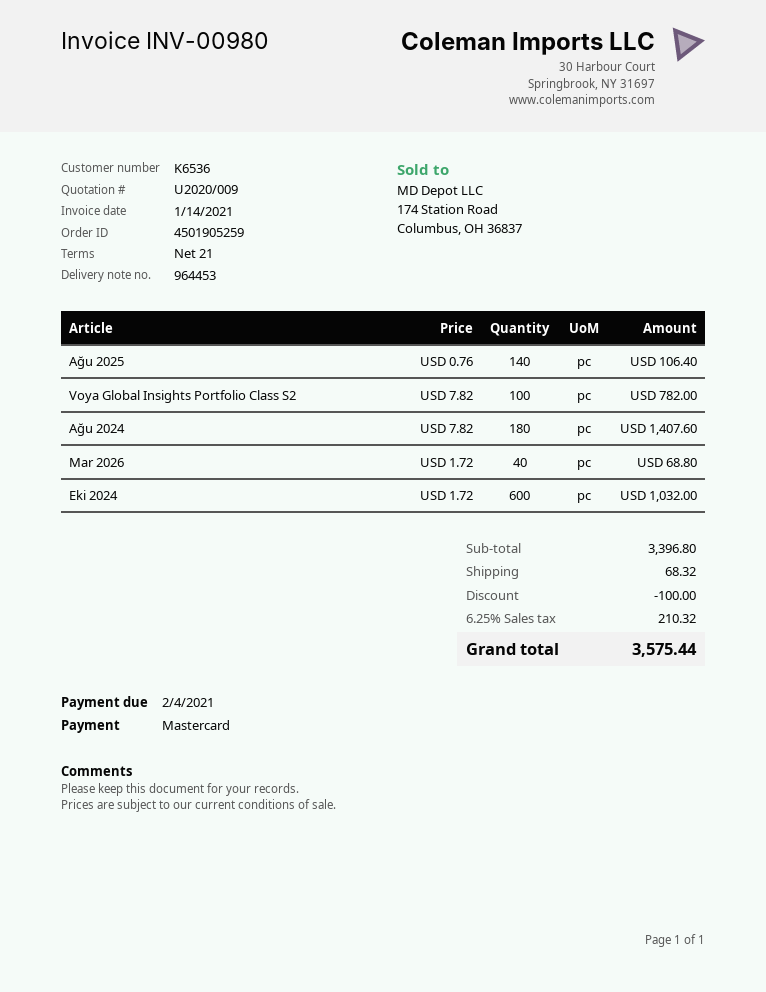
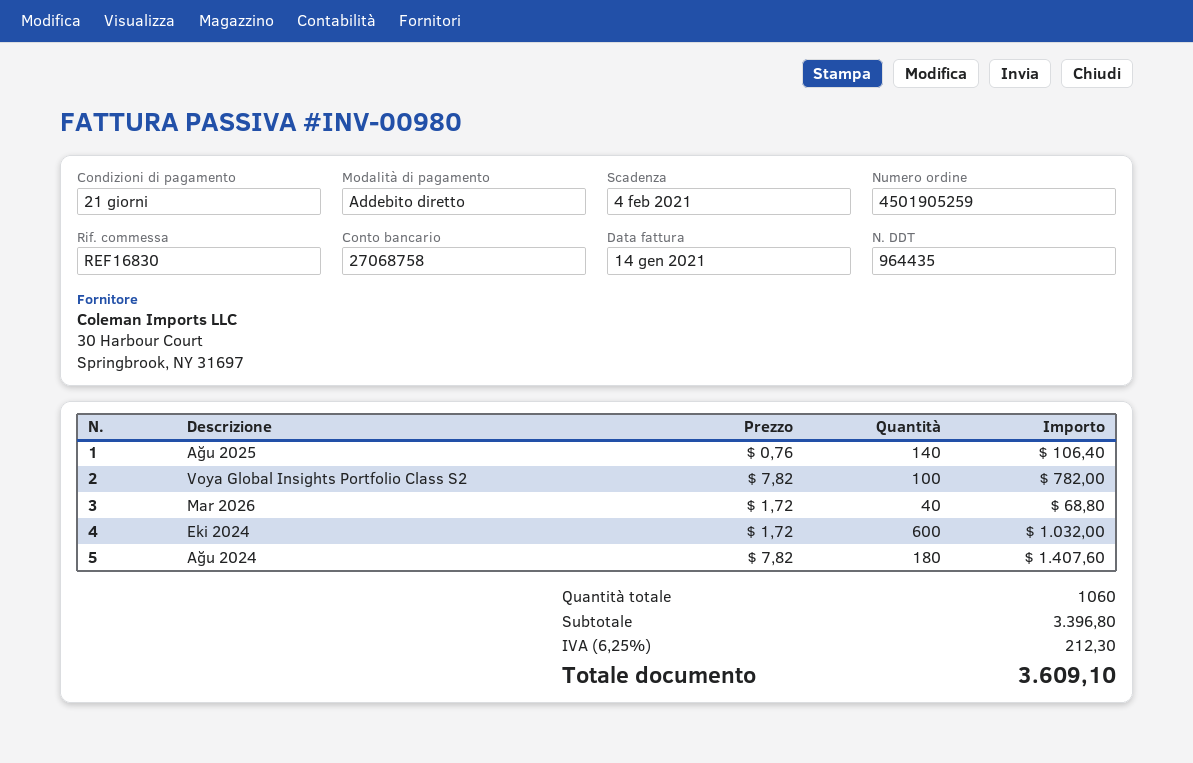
delivery note number: 964453 -> 964435
payment method: Mastercard -> direct debit
discount: 100.00 -> none
shipping: 68.32 -> none
tax: 6.25% = 210.32 -> 6.25% = 212.30
total: 3575.44 -> 3609.10

